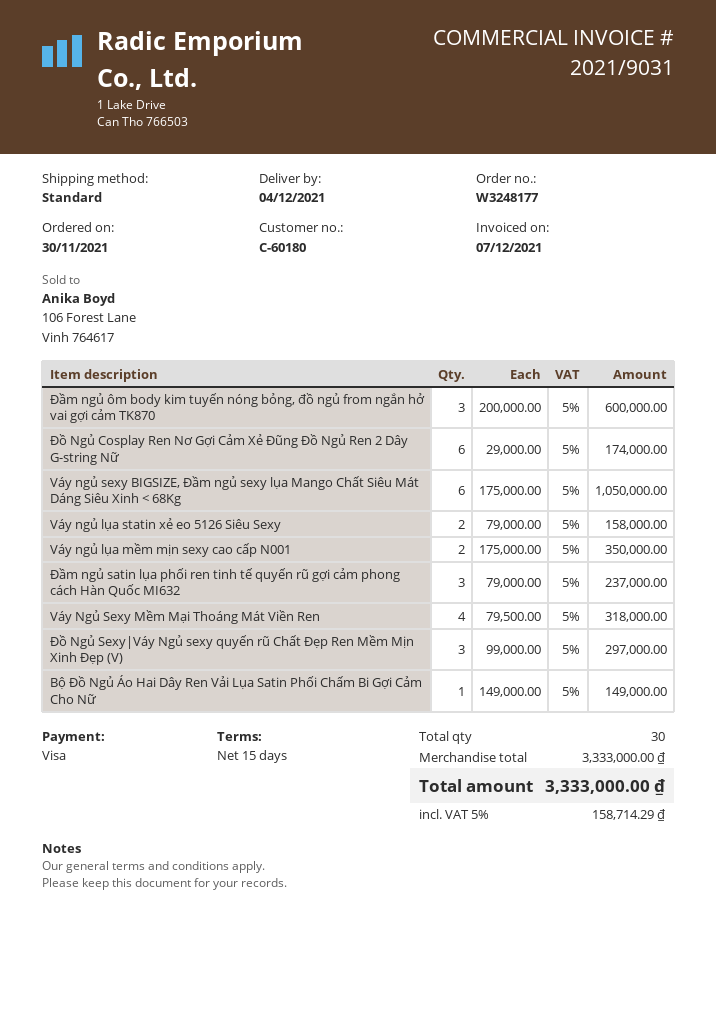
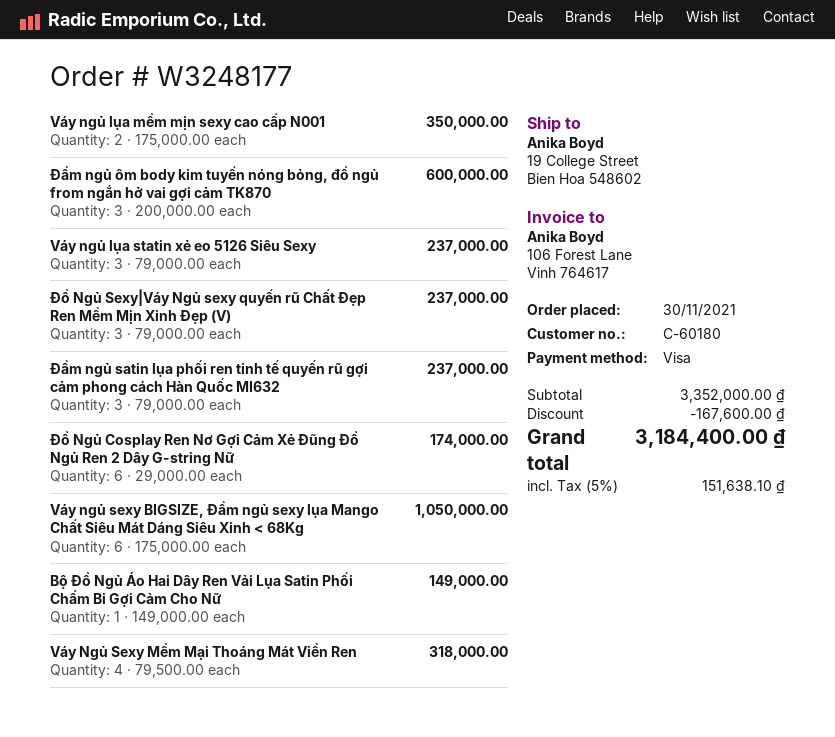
Váy ngủ lụa statin xẻ eo 5126 Siêu Sexy: 2 x 79000.00 = 158000.00 -> 3 x 79000.00 = 237000.00
Đồ Ngủ Sexy|Váy Ngủ sexy quyến rũ Chất Đẹp Ren Mềm Mịn Xinh Đẹp (V): 3 x 99000.00 = 297000.00 -> 3 x 79000.00 = 237000.00
subtotal: 3333000.00 -> 3352000.00
discount: none -> 167600.00
tax: 5% = 158714.29 -> 5% = 151638.10
total: 3333000.00 -> 3184400.00

